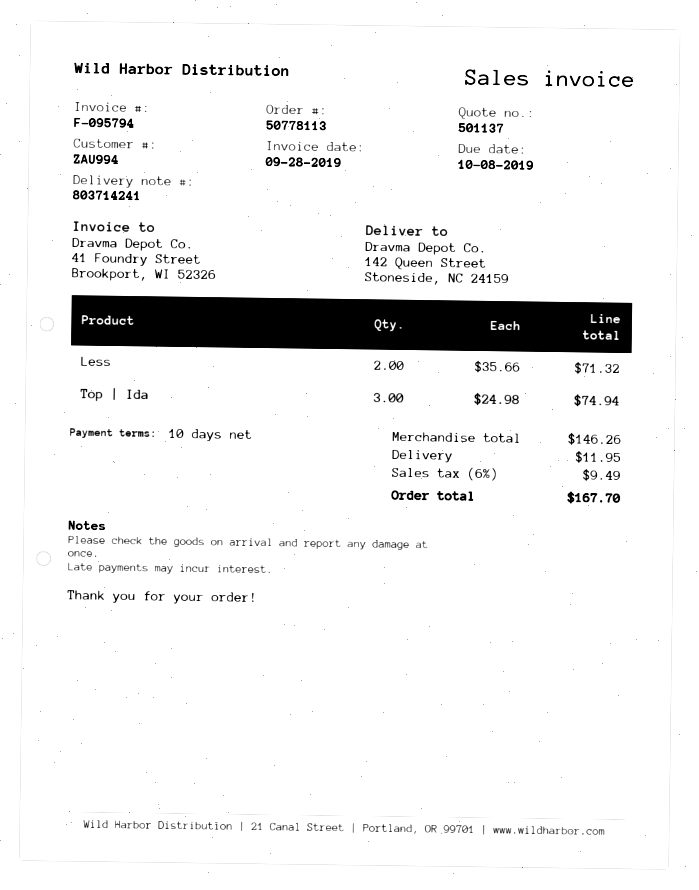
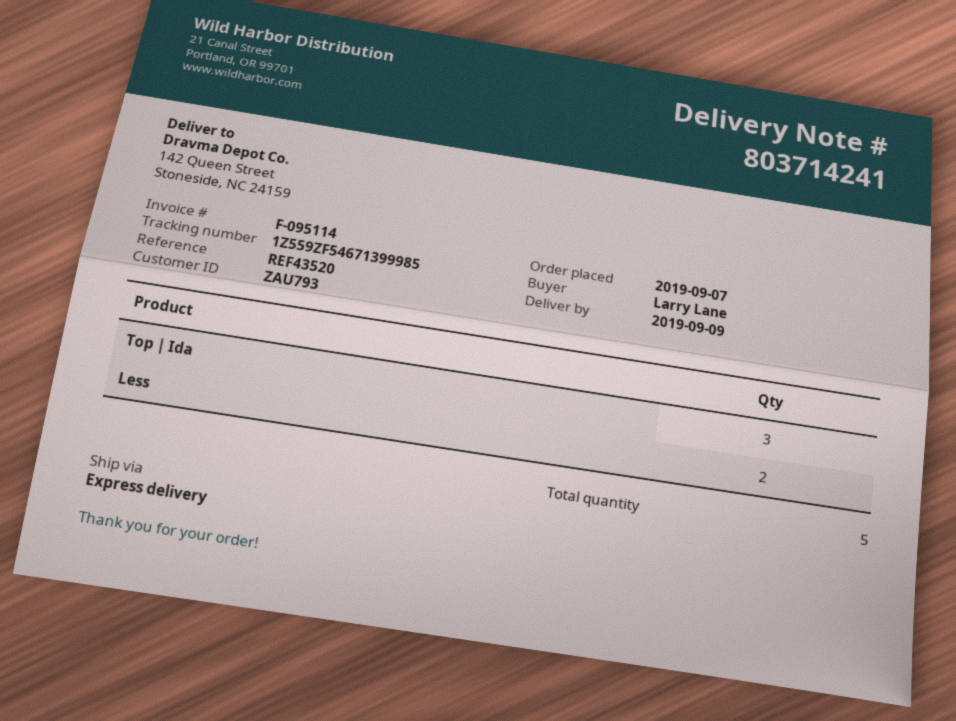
invoice number: F-095794 -> F-095114
customer number: ZAU994 -> ZAU793

